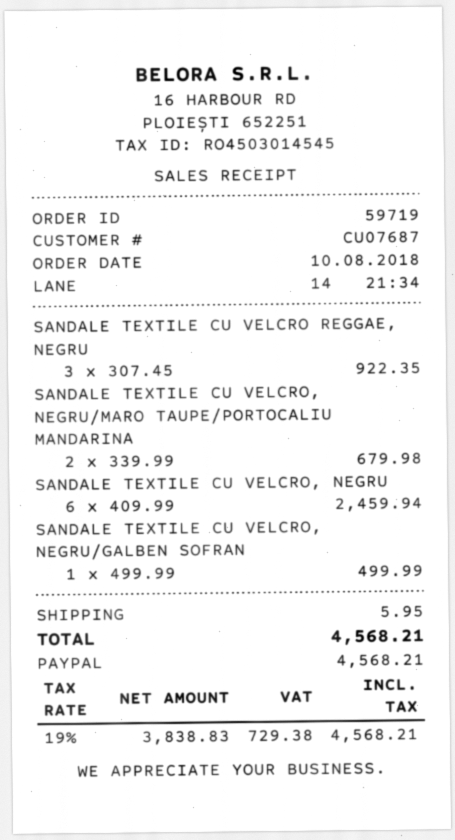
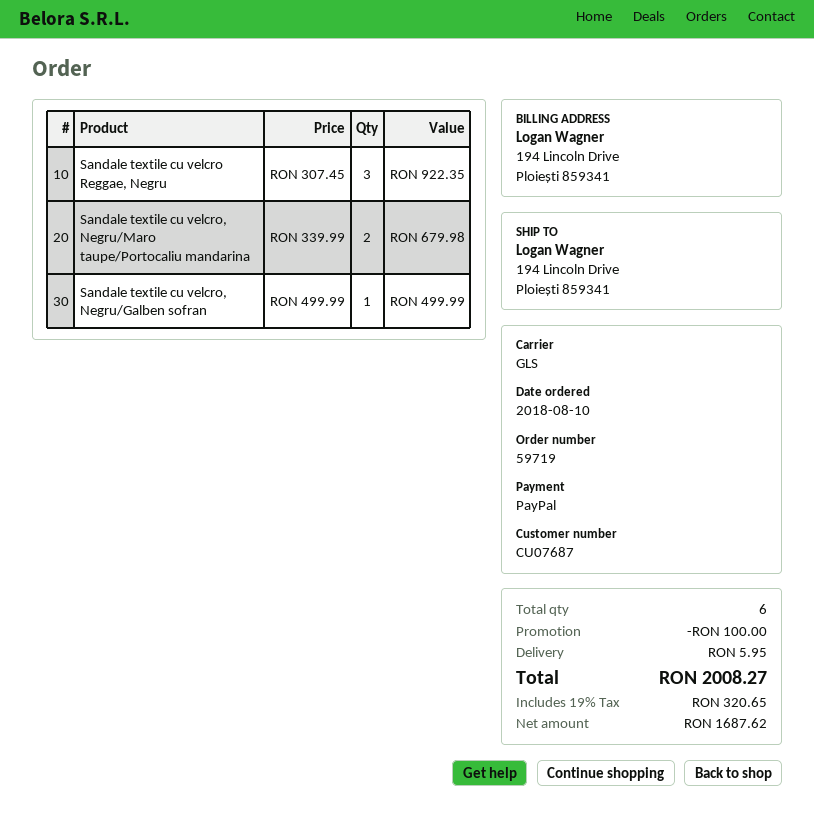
SANDALE TEXTILE CU VELCRO, NEGRU: 6 x 409.99 = 2459.94 -> none
discount: none -> 100.00
net: 3838.83 -> 1687.62
tax: 19% = 729.38 -> 19% = 320.65
total: 4568.21 -> 2008.27

